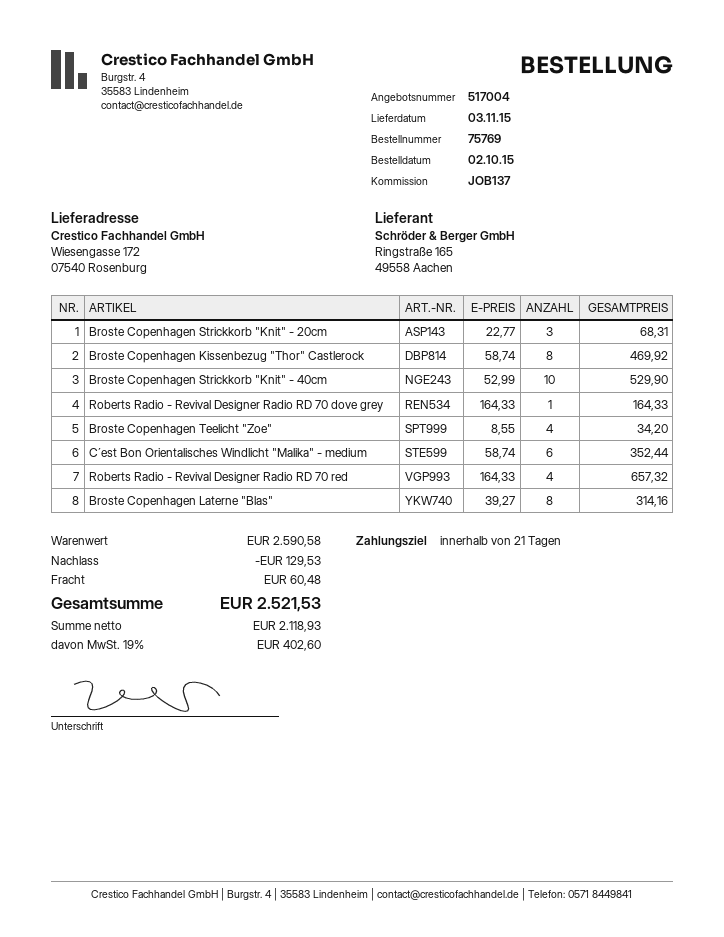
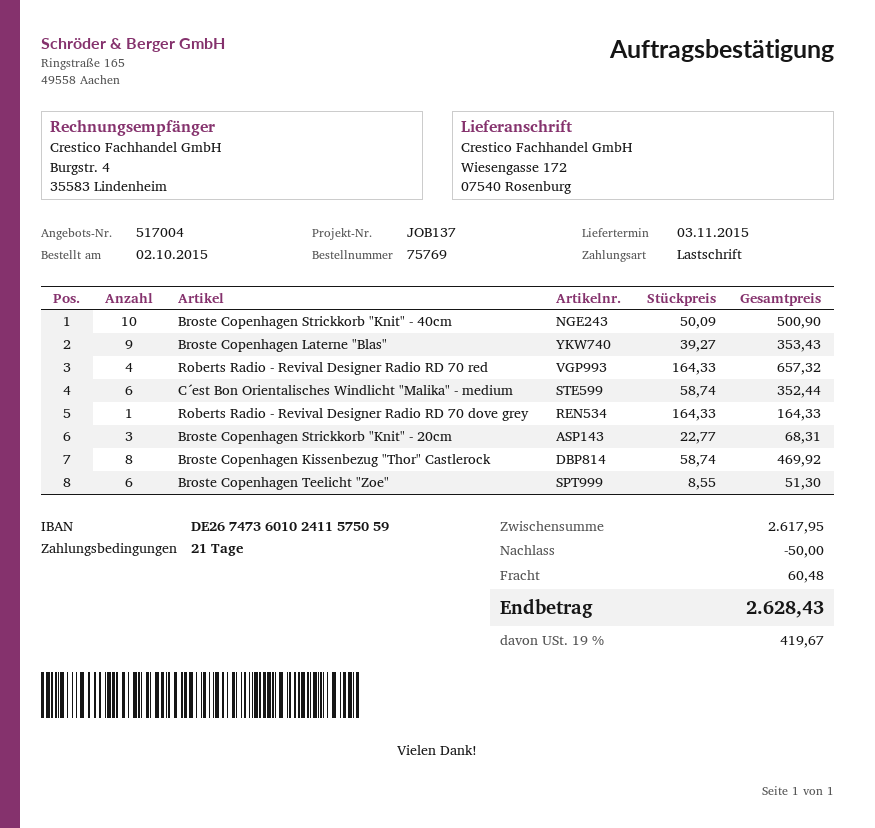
Broste Copenhagen Strickkorb "Knit" - 40cm: 10 x 52.99 = 529.90 -> 10 x 50.09 = 500.90
Broste Copenhagen Teelicht "Zoe": 4 x 8.55 = 34.20 -> 6 x 8.55 = 51.30
Broste Copenhagen Laterne "Blas": 8 x 39.27 = 314.16 -> 9 x 39.27 = 353.43
subtotal: 2590.58 -> 2617.95
discount: 129.53 -> 50.00
tax: 19% = 402.60 -> 19% = 419.67
total: 2521.53 -> 2628.43

